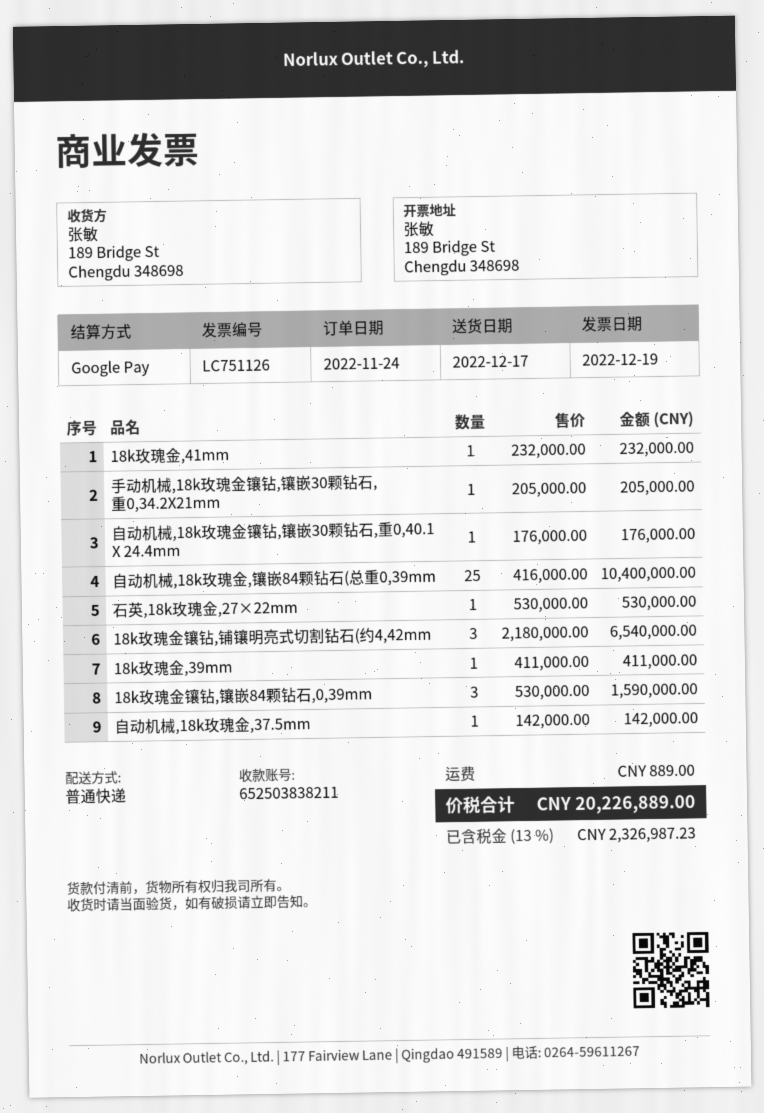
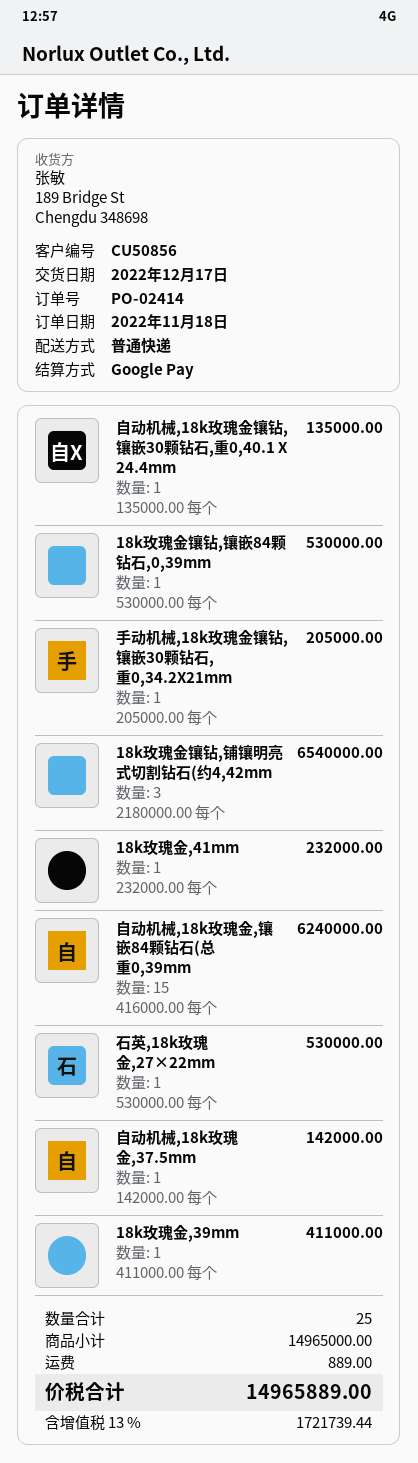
order date: 2022-11-24 -> 2022-11-18
自动机械,18k玫瑰金镶钻,镶嵌30颗钻石,重0,40.1 X 24.4mm: 1 x 176000.00 = 176000.00 -> 1 x 135000.00 = 135000.00
自动机械,18k玫瑰金,镶嵌84颗钻石(总重0,39mm: 25 x 416000.00 = 10400000.00 -> 15 x 416000.00 = 6240000.00
18k玫瑰金镶钻,镶嵌84颗钻石,0,39mm: 3 x 530000.00 = 1590000.00 -> 1 x 530000.00 = 530000.00
tax: 13% = 2326987.23 -> 13% = 1721739.44
total: 20226889.00 -> 14965889.00

